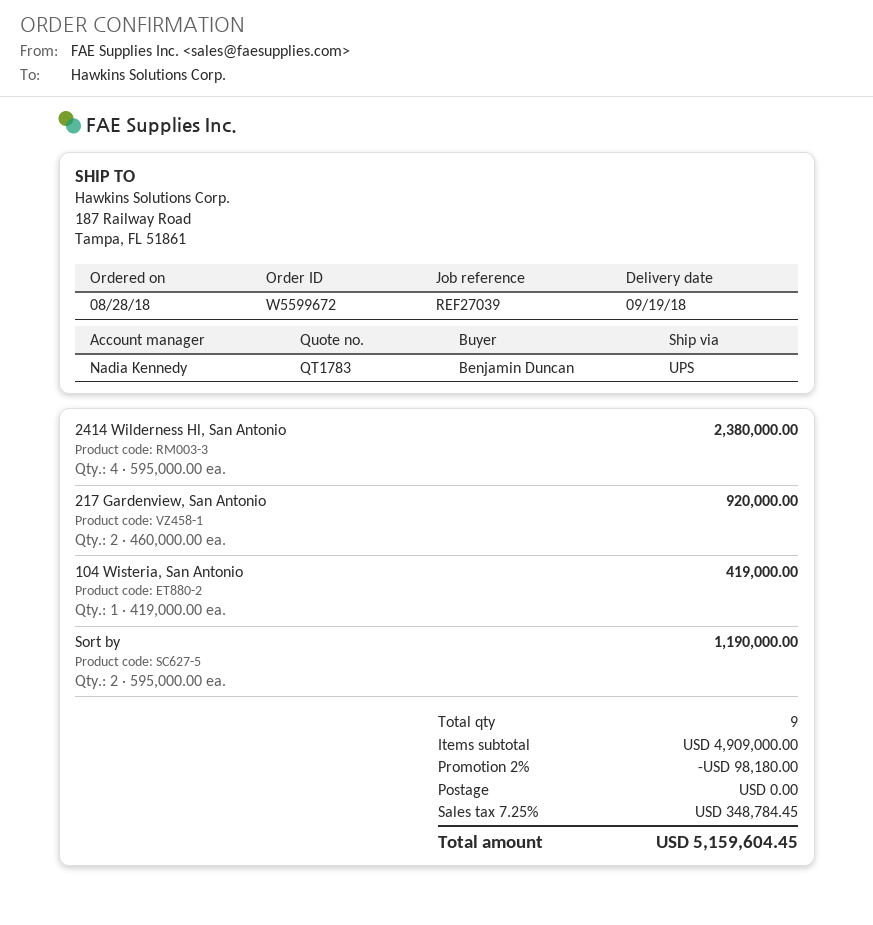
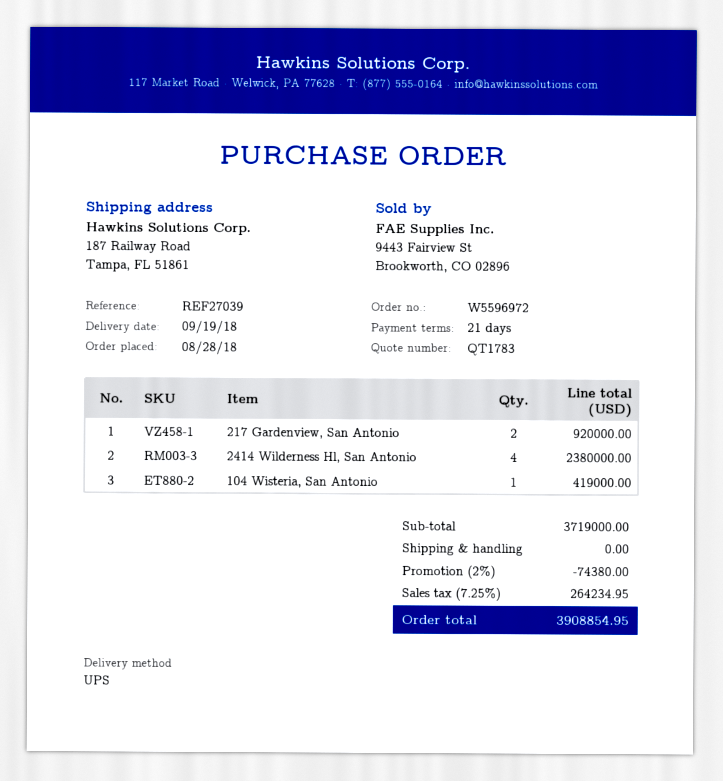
order number: W5599672 -> W5596972
Sort by: 2 for 1190000.00 -> none
subtotal: 4909000.00 -> 3719000.00
discount: 2% = 98180.00 -> 2% = 74380.00
tax: 7.25% = 348784.45 -> 7.25% = 264234.95
total: 5159604.45 -> 3908854.95

